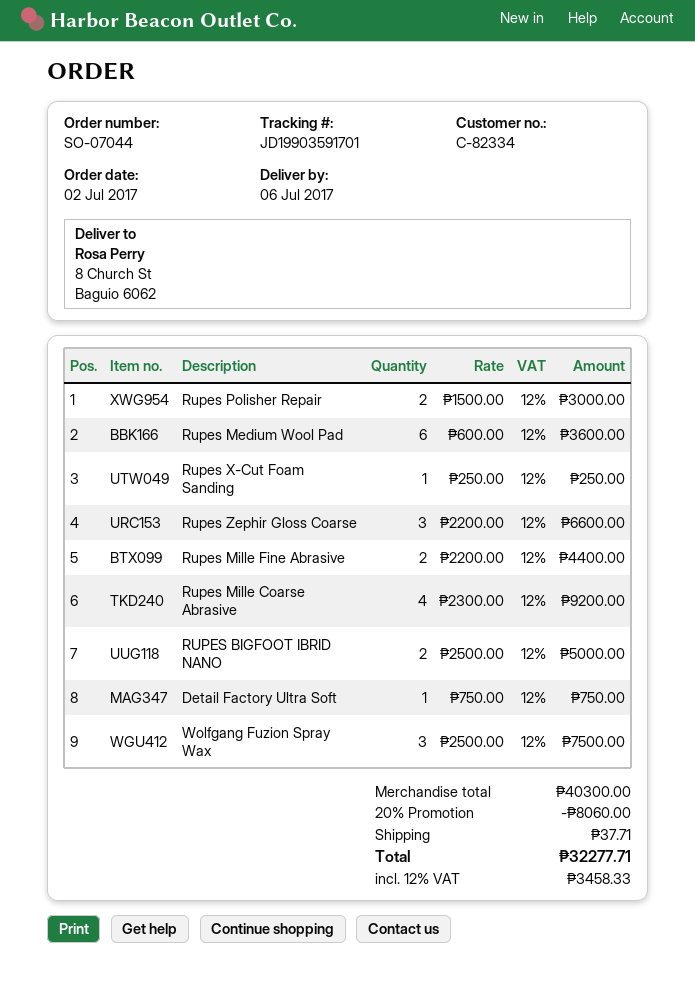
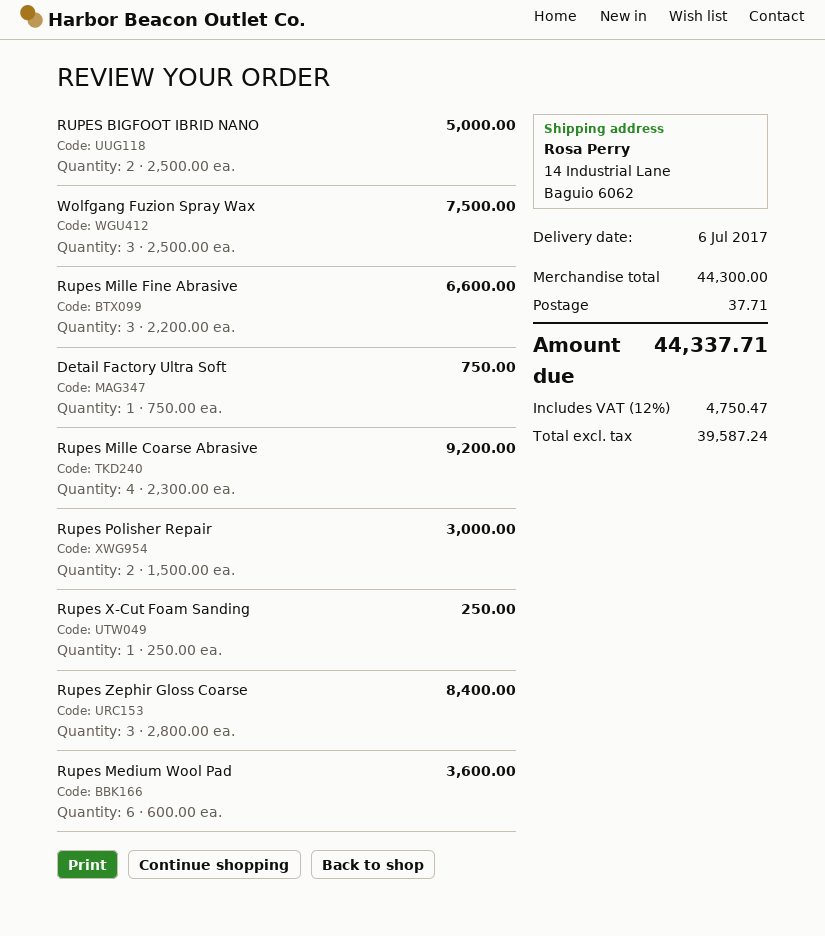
ship to: 8 Church St, Baguio 6062 -> 14 Industrial Lane, Baguio 6062
Rupes Zephir Gloss Coarse: 3 x 2200.00 = 6600.00 -> 3 x 2800.00 = 8400.00
Rupes Mille Fine Abrasive: 2 x 2200.00 = 4400.00 -> 3 x 2200.00 = 6600.00
subtotal: 40300.00 -> 44300.00
discount: 20% = 8060.00 -> none
tax: 12% = 3458.33 -> 12% = 4750.47
total: 32277.71 -> 44337.71

